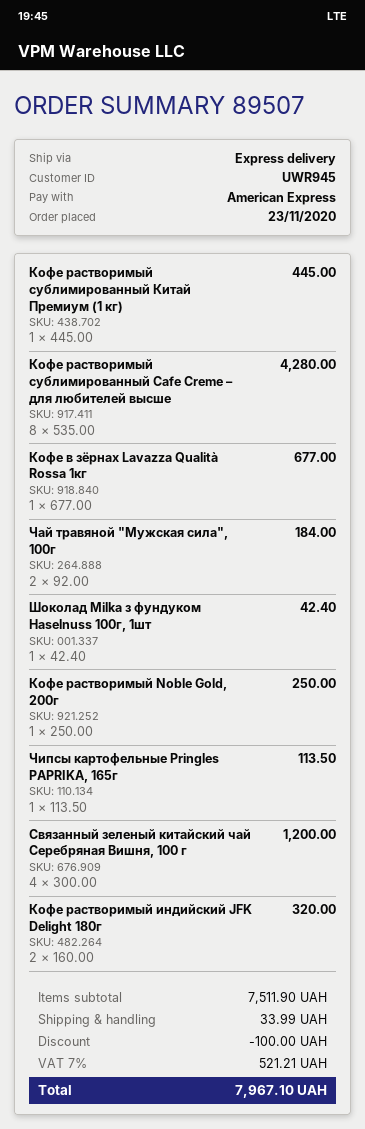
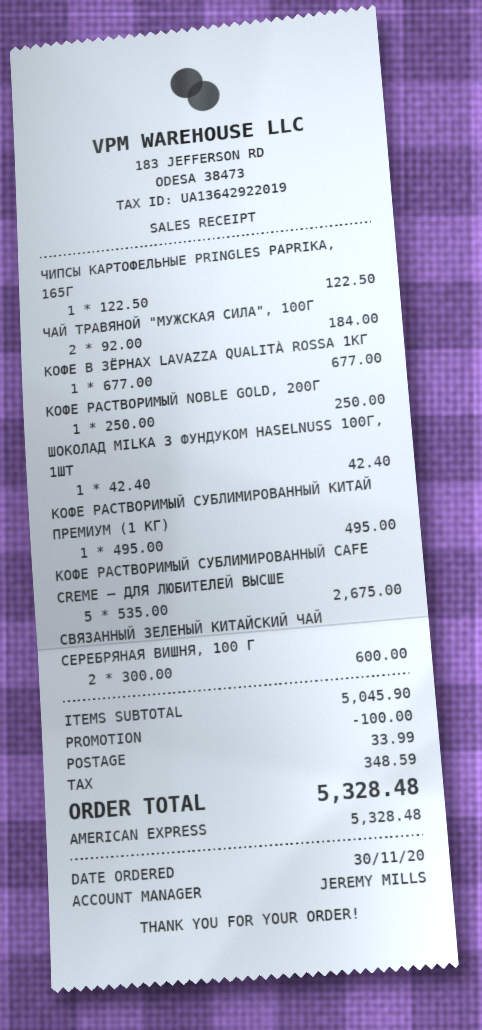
order date: 2020-11-23 -> 2020-11-30
Кофе растворимый сублимированный Китай Премиум (1 кг): 1 x 445.00 = 445.00 -> 1 x 495.00 = 495.00
Кофе растворимый сублимированный Cafe Creme – для любителей высше: 8 x 535.00 = 4280.00 -> 5 x 535.00 = 2675.00
Чипсы картофельные Pringles PAPRIKA, 165г: 1 x 113.50 = 113.50 -> 1 x 122.50 = 122.50
Связанный зеленый китайский чай Серебряная Вишня, 100 г: 4 x 300.00 = 1200.00 -> 2 x 300.00 = 600.00
Кофе растворимый индийский JFK Delight 180г: 2 x 160.00 = 320.00 -> none
subtotal: 7511.90 -> 5045.90
tax: 521.21 -> 348.59
total: 7967.10 -> 5328.48

